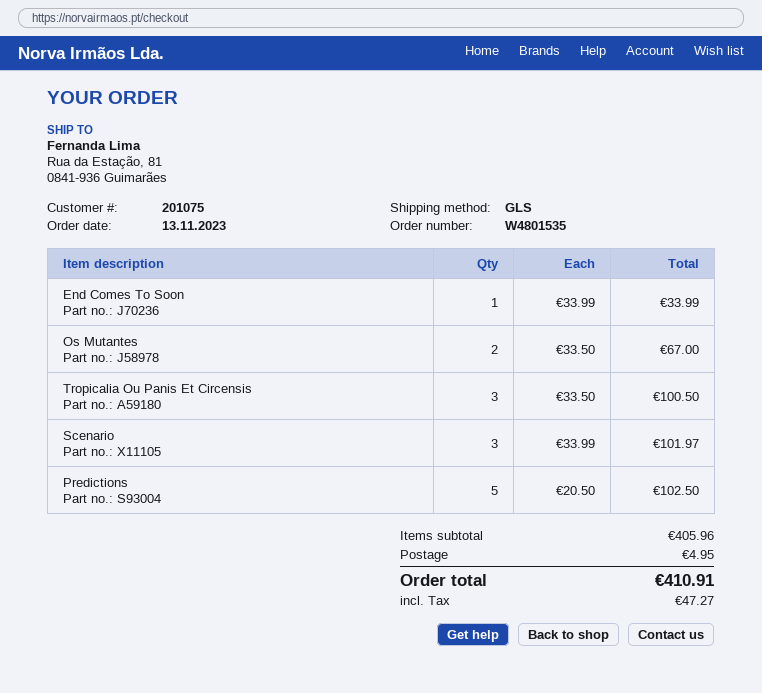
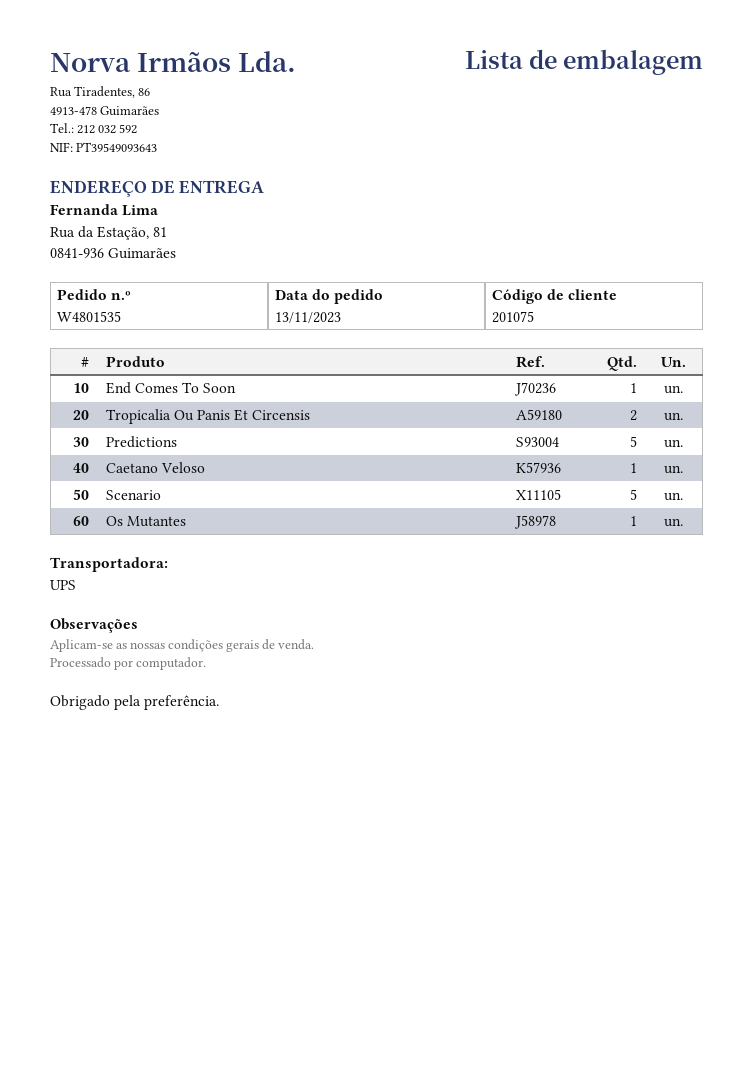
shipping method: GLS -> UPS
Os Mutantes: 2 -> 1
Tropicalia Ou Panis Et Circensis: 3 -> 2
Scenario: 3 -> 5
Caetano Veloso: none -> 1

